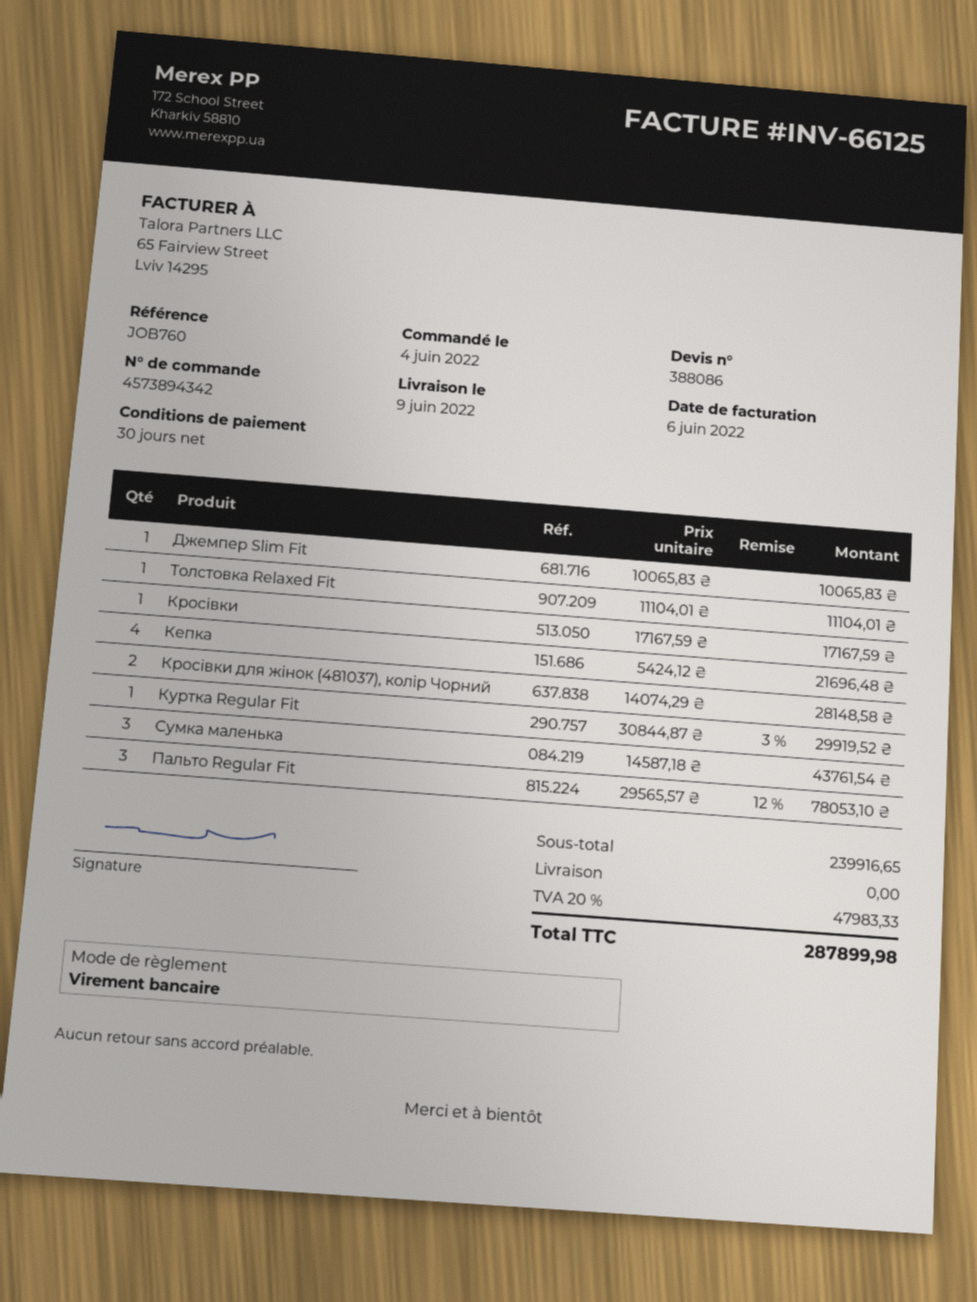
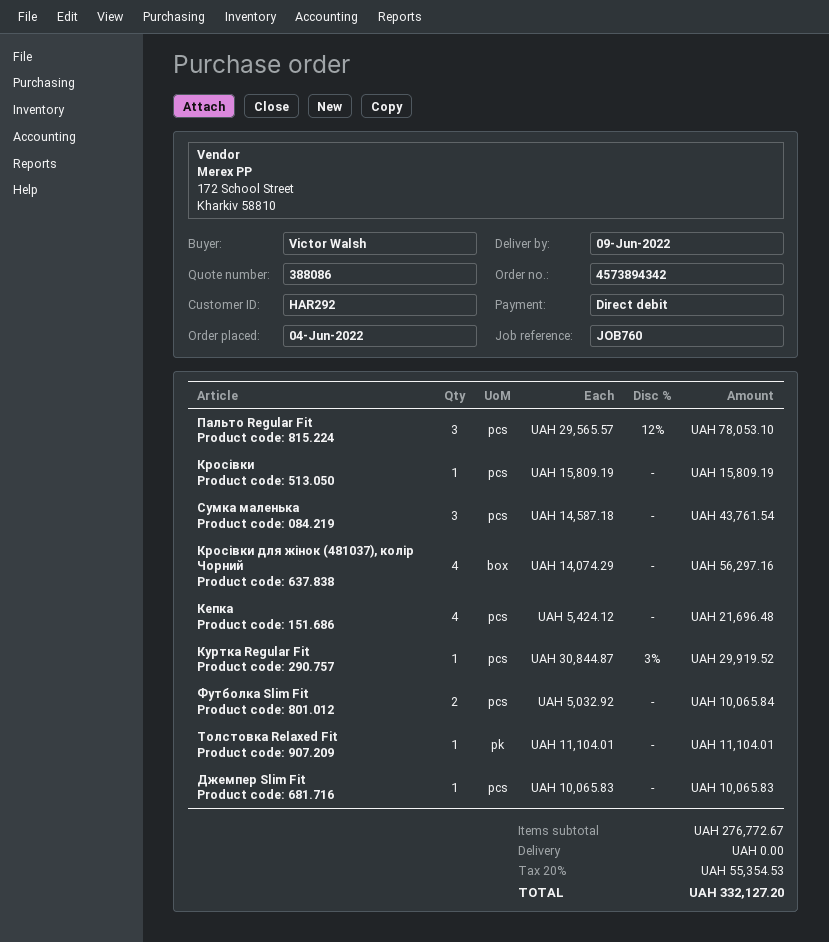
payment method: bank transfer -> direct debit
Кросівки: 1 x 17167.59 = 17167.59 -> 1 x 15809.19 = 15809.19
Кросівки для жінок (481037), колір Чорний: 2 x 14074.29 = 28148.58 -> 4 x 14074.29 = 56297.16
Футболка Slim Fit: none -> 2 x 5032.92 = 10065.84
subtotal: 239916.65 -> 276772.67
tax: 20% = 47983.33 -> 20% = 55354.53
total: 287899.98 -> 332127.20

